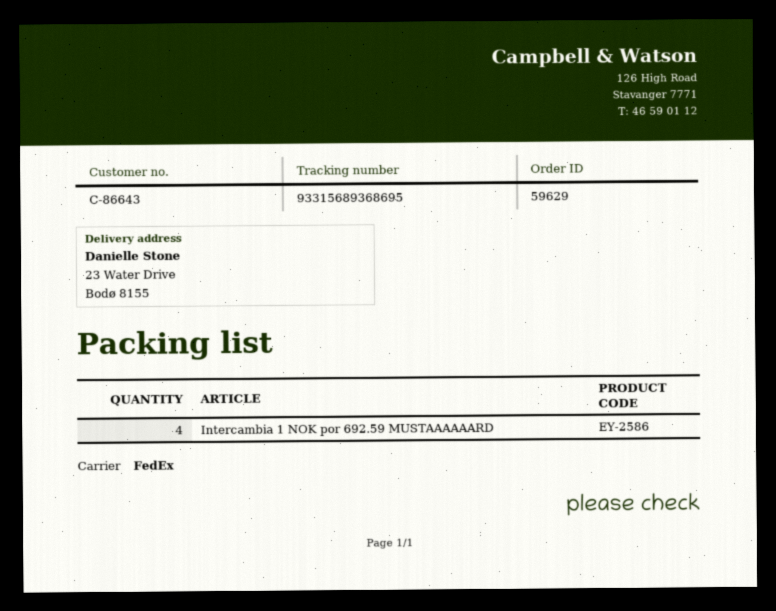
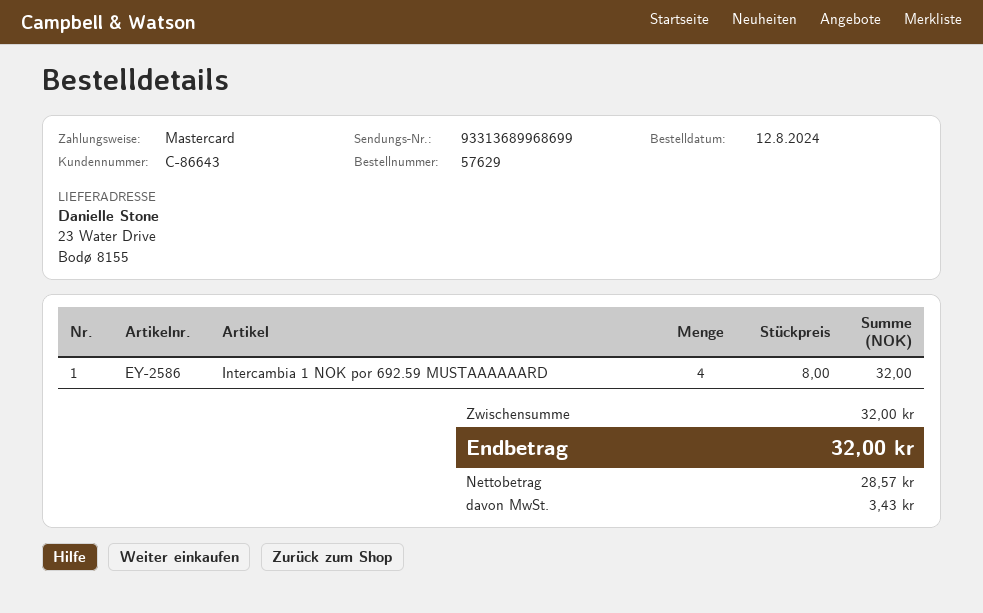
order number: 59629 -> 57629
tracking number: 93315689368695 -> 93313689968699

